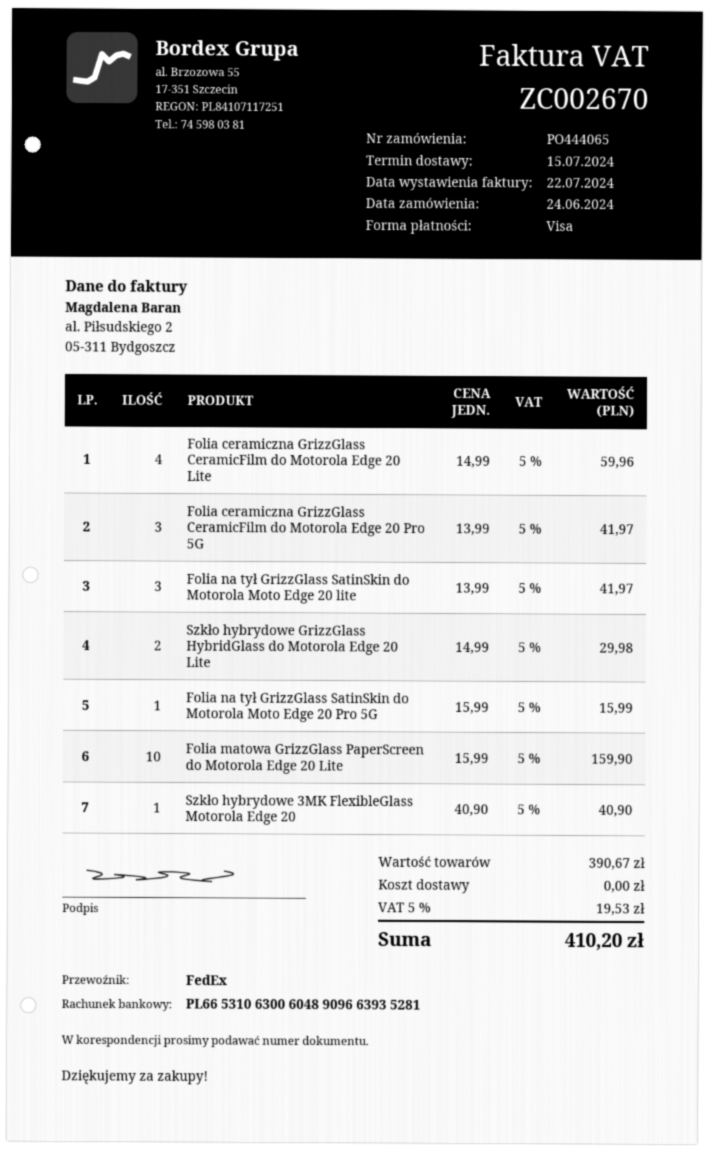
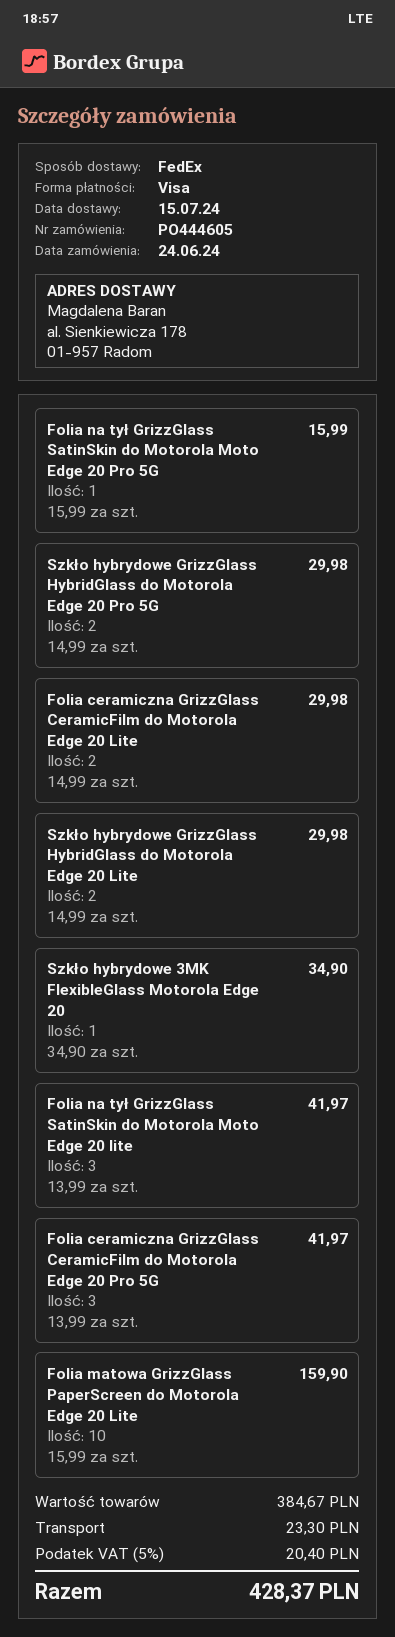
order number: PO444065 -> PO444605
Folia ceramiczna GrizzGlass CeramicFilm do Motorola Edge 20 Lite: 4 x 14.99 = 59.96 -> 2 x 14.99 = 29.98
Szkło hybrydowe 3MK FlexibleGlass Motorola Edge 20: 1 x 40.90 = 40.90 -> 1 x 34.90 = 34.90
Szkło hybrydowe GrizzGlass HybridGlass do Motorola Edge 20 Pro 5G: none -> 2 x 14.99 = 29.98
subtotal: 390.67 -> 384.67
shipping: 0.00 -> 23.30
tax: 5% = 19.53 -> 5% = 20.40
total: 410.20 -> 428.37

